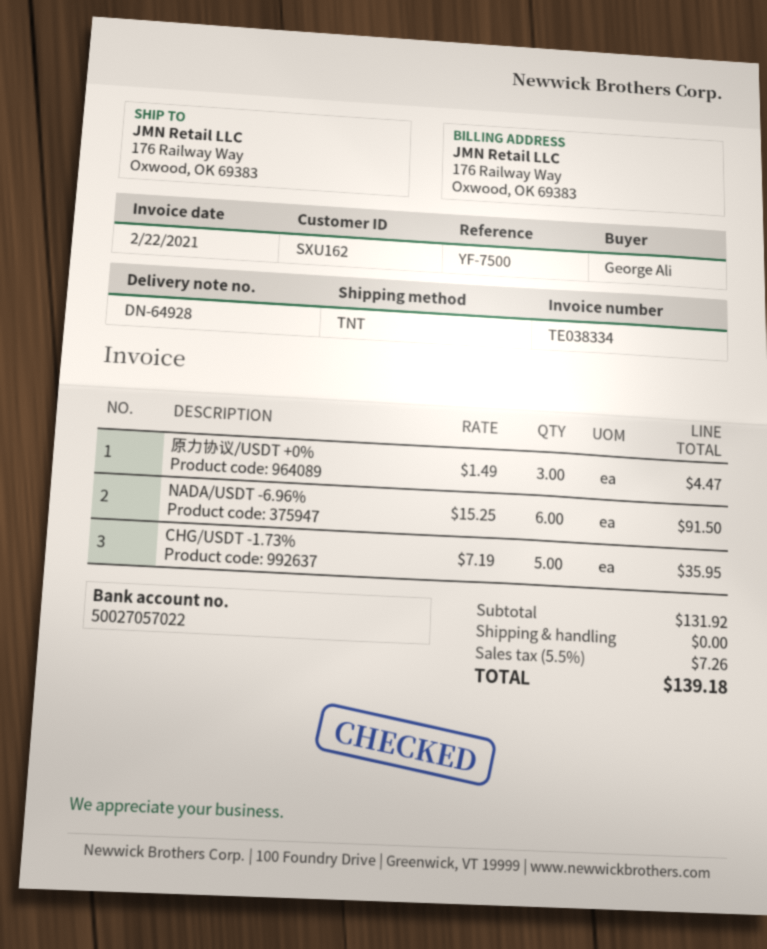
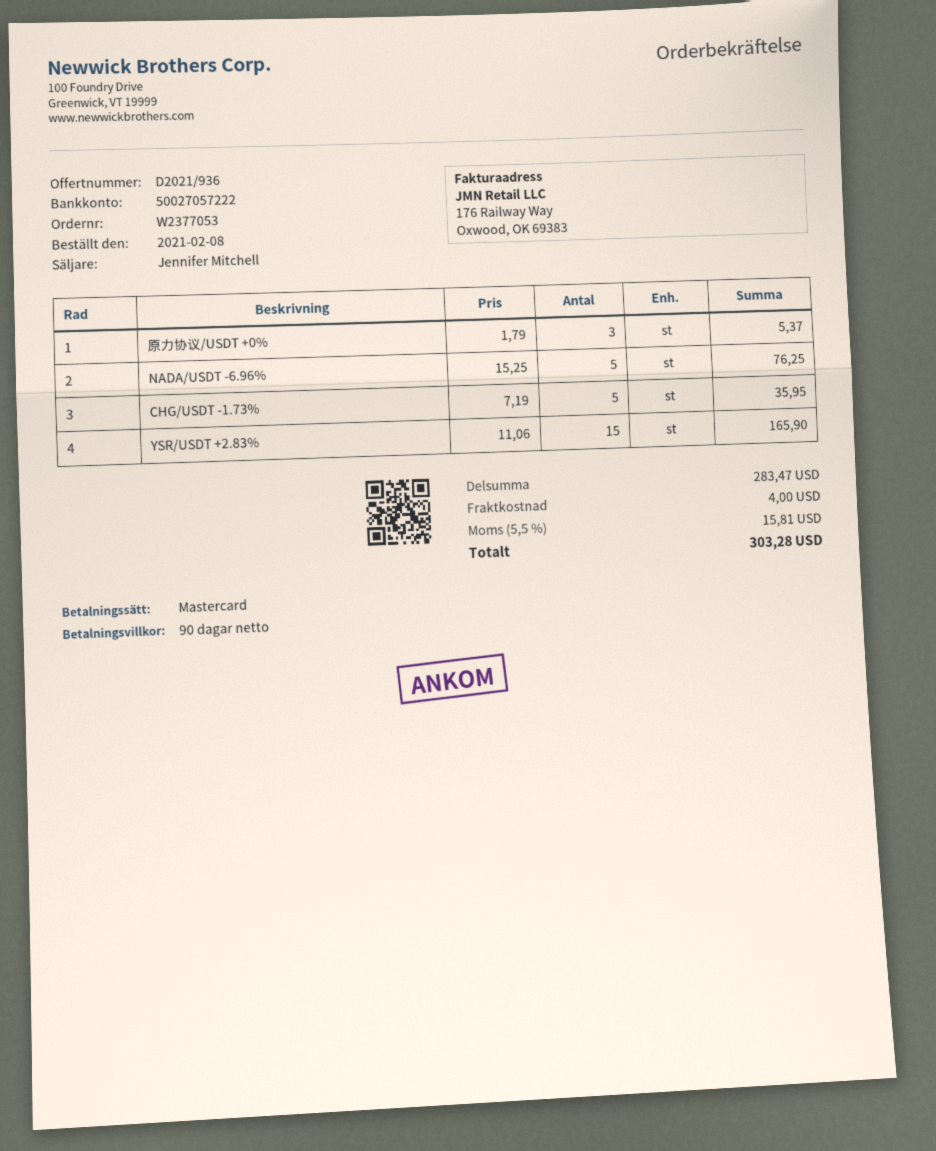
bank account: 50027057022 -> 50027057222
原力协议/USDT +0%: 3 x 1.49 = 4.47 -> 3 x 1.79 = 5.37
NADA/USDT -6.96%: 6 x 15.25 = 91.50 -> 5 x 15.25 = 76.25
YSR/USDT +2.83%: none -> 15 x 11.06 = 165.90
subtotal: 131.92 -> 283.47
shipping: 0.00 -> 4.00
tax: 5.5% = 7.26 -> 5.5% = 15.81
total: 139.18 -> 303.28

